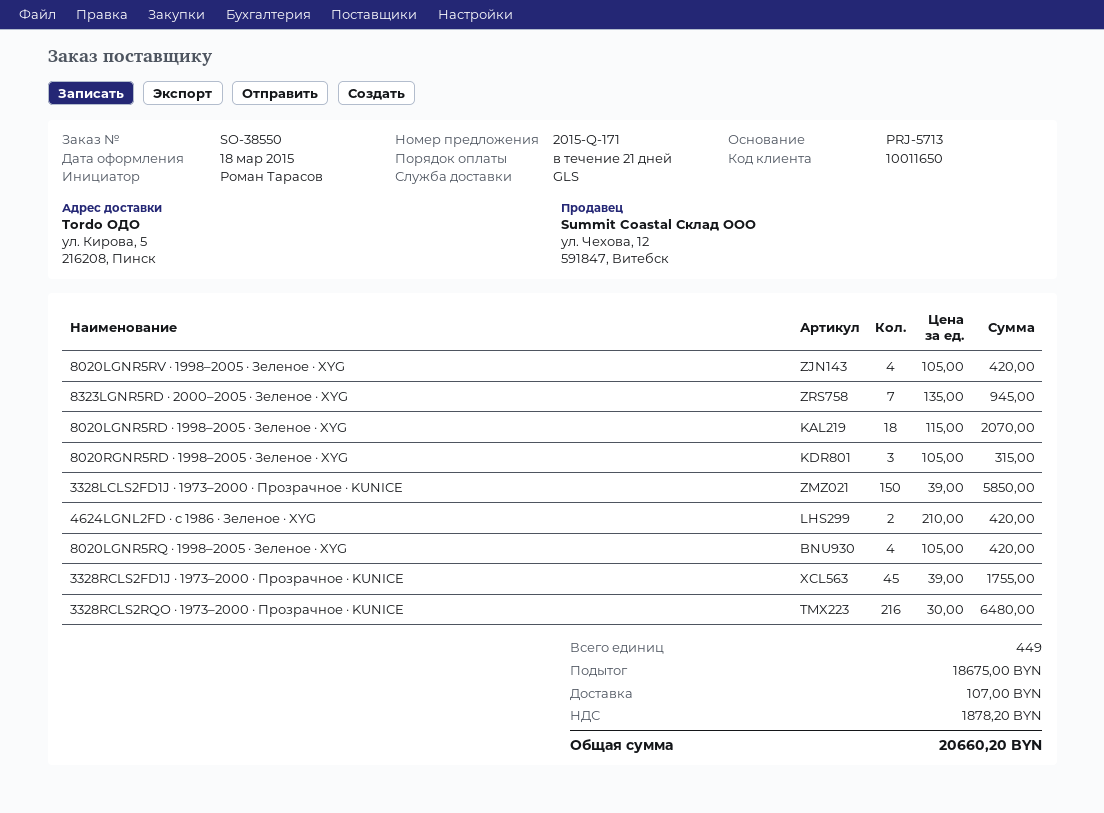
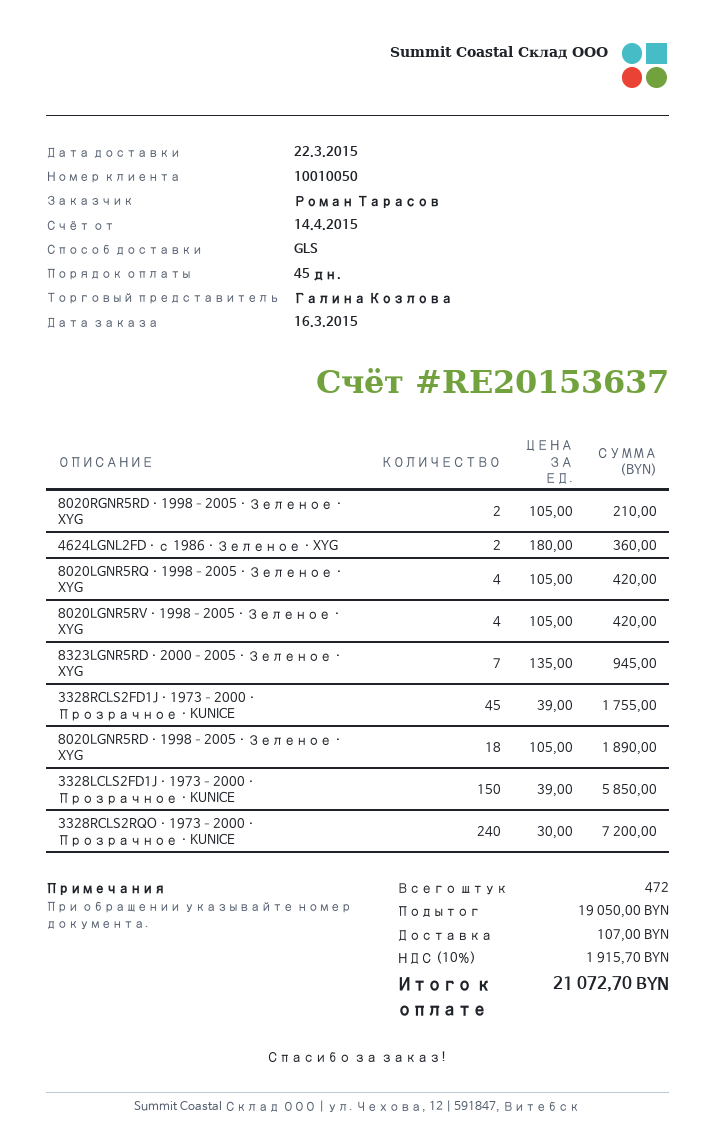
order date: 2015-03-18 -> 2015-03-16
payment terms: 21 days -> 45 days
customer number: 10011650 -> 10010050
8020LGNR5RD · 1998–2005 · Зеленое · XYG: 18 x 115.00 = 2070.00 -> 18 x 105.00 = 1890.00
8020RGNR5RD · 1998–2005 · Зеленое · XYG: 3 x 105.00 = 315.00 -> 2 x 105.00 = 210.00
4624LGNL2FD · с 1986 · Зеленое · XYG: 2 x 210.00 = 420.00 -> 2 x 180.00 = 360.00
3328RCLS2RQO · 1973–2000 · Прозрачное · KUNICE: 216 x 30.00 = 6480.00 -> 240 x 30.00 = 7200.00
total quantity: 449 -> 472
subtotal: 18675.00 -> 19050.00
tax: 1878.20 -> 1915.70
total: 20660.20 -> 21072.70

